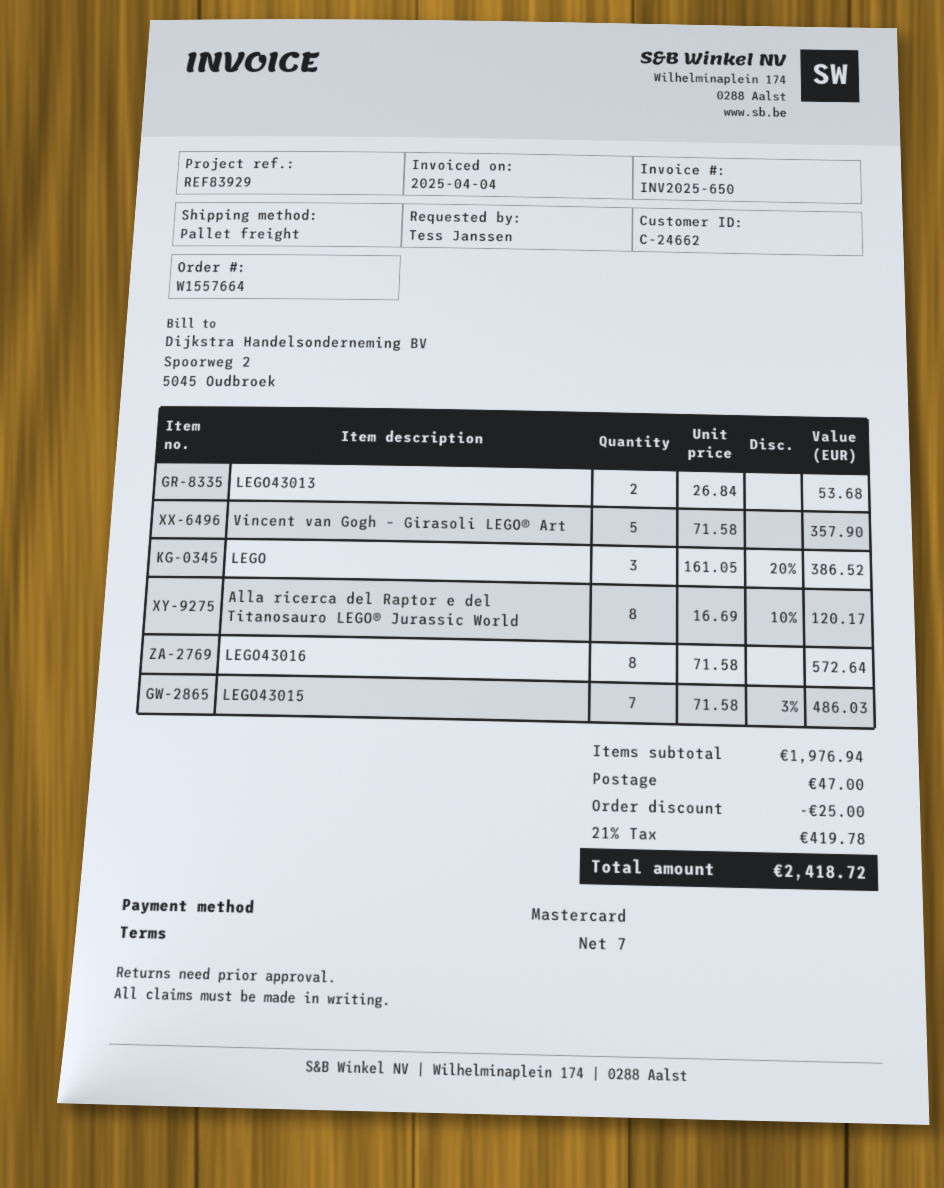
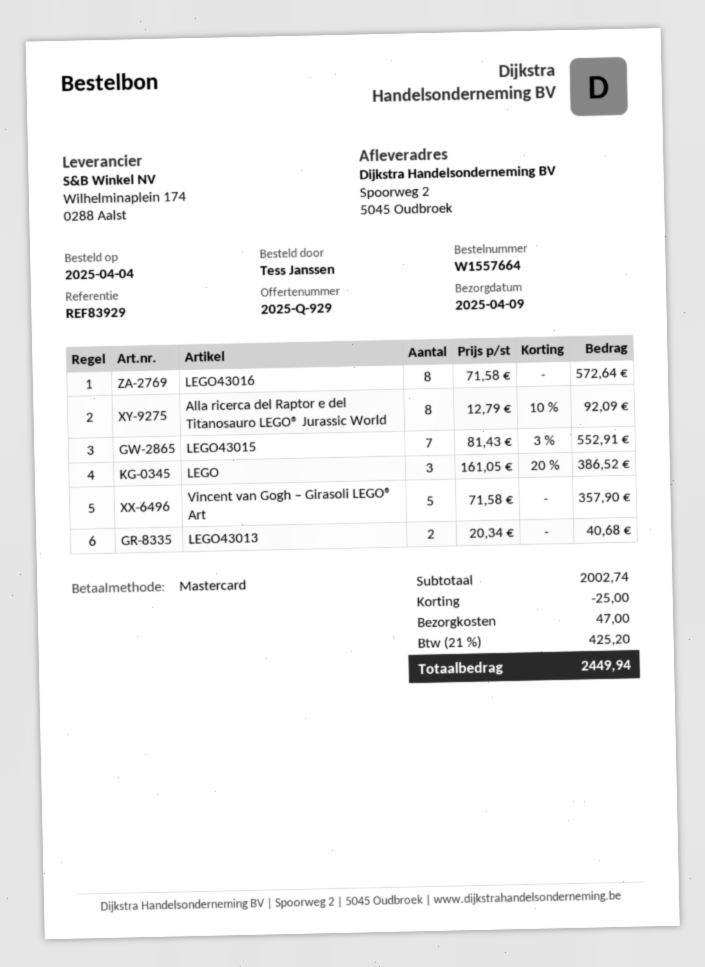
LEGO43013: 2 x 26.84 = 53.68 -> 2 x 20.34 = 40.68
Alla ricerca del Raptor e del Titanosauro LEGO® Jurassic World: 8 x 16.69 - 10% = 120.17 -> 8 x 12.79 - 10% = 92.09
LEGO43015: 7 x 71.58 - 3% = 486.03 -> 7 x 81.43 - 3% = 552.91
subtotal: 1976.94 -> 2002.74
tax: 21% = 419.78 -> 21% = 425.20
total: 2418.72 -> 2449.94

